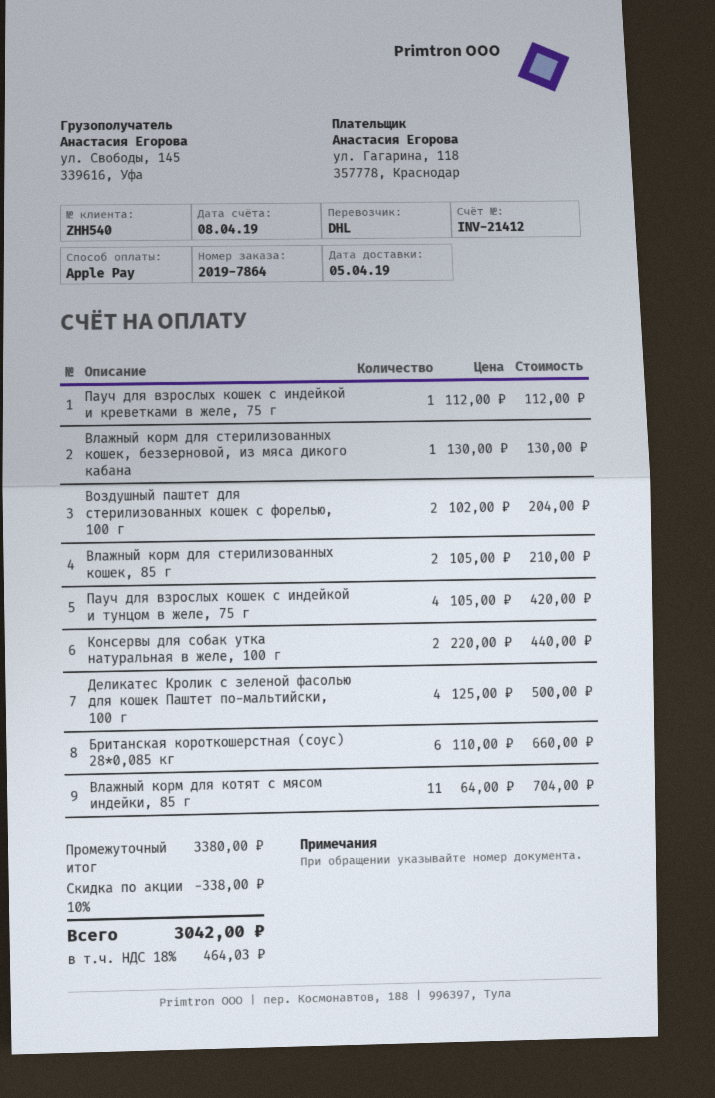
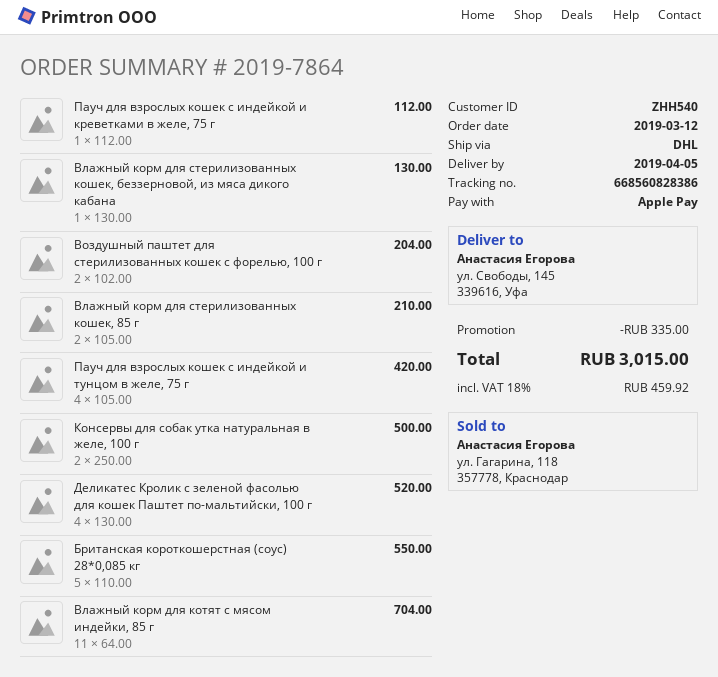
Консервы для собак утка натуральная в желе, 100 г: 2 x 220.00 = 440.00 -> 2 x 250.00 = 500.00
Деликатес Кролик с зеленой фасолью для кошек Паштет по-мальтийски, 100 г: 4 x 125.00 = 500.00 -> 4 x 130.00 = 520.00
Британская короткошерстная (соус) 28*0,085 кг: 6 x 110.00 = 660.00 -> 5 x 110.00 = 550.00
discount: 338.00 -> 335.00
tax: 18% = 464.03 -> 18% = 459.92
total: 3042.00 -> 3015.00

